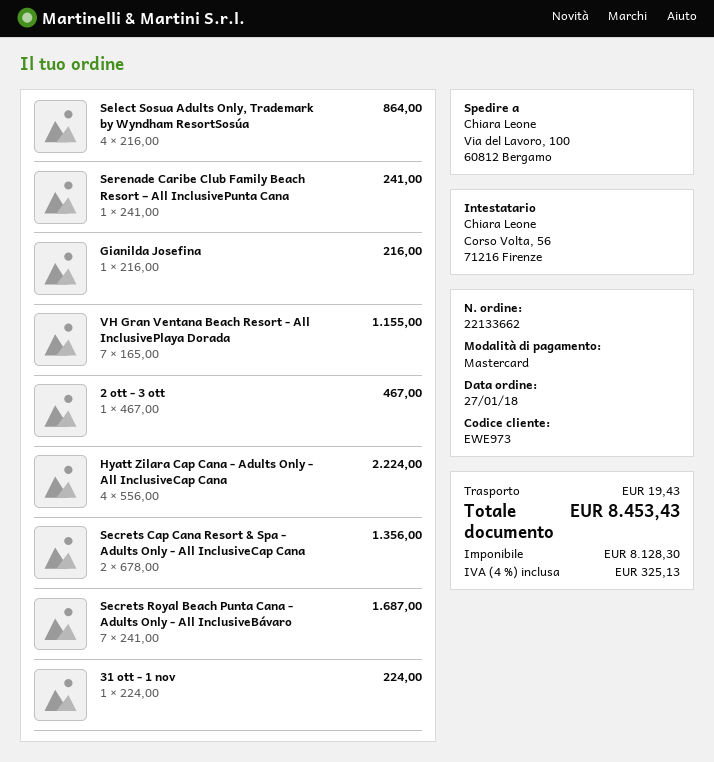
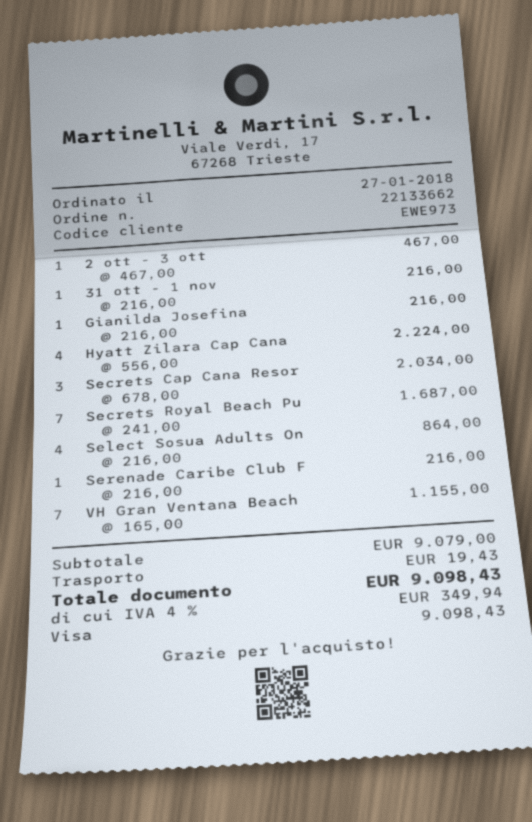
payment method: Mastercard -> Visa
Serenade Caribe Club Family Beach Resort – All InclusivePunta Cana: 1 x 241.00 = 241.00 -> 1 x 216.00 = 216.00
Secrets Cap Cana Resort & Spa - Adults Only - All InclusiveCap Cana: 2 x 678.00 = 1356.00 -> 3 x 678.00 = 2034.00
31 ott - 1 nov: 1 x 224.00 = 224.00 -> 1 x 216.00 = 216.00
tax: 4% = 325.13 -> 4% = 349.94
total: 8453.43 -> 9098.43

